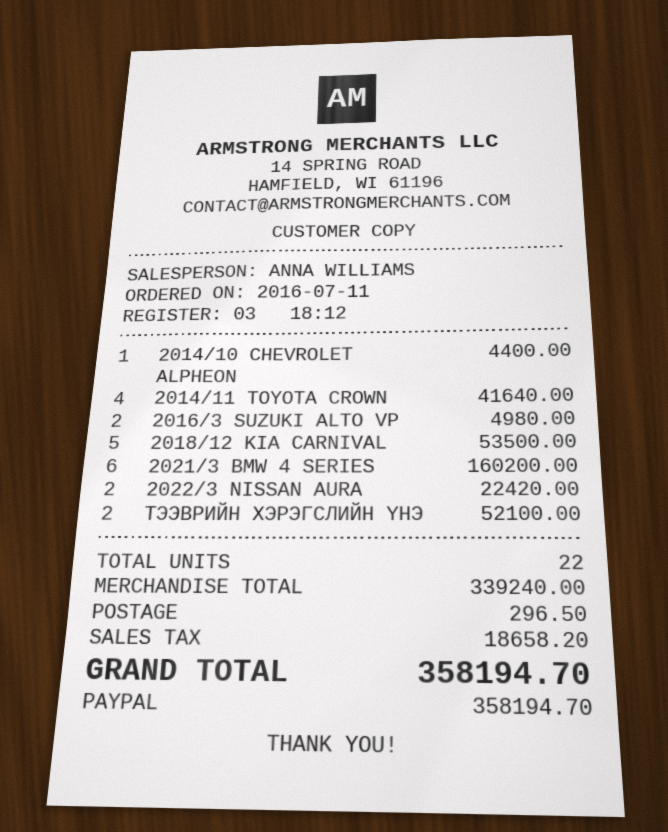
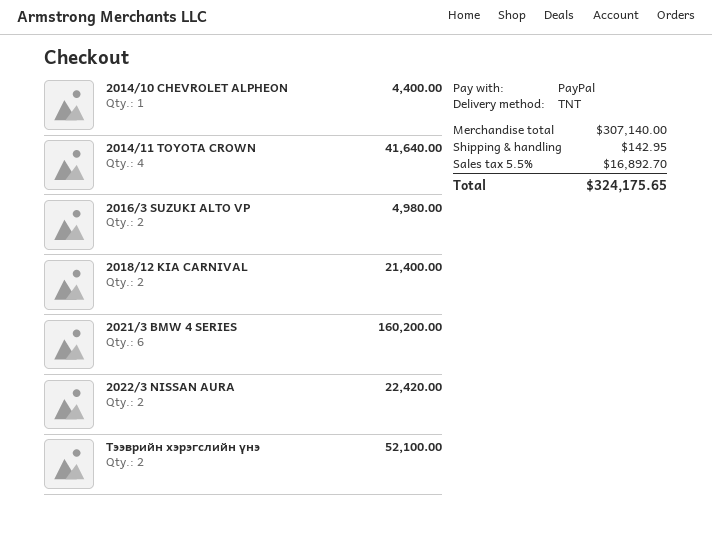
2018/12 KIA CARNIVAL: 5 for 53500.00 -> 2 for 21400.00
subtotal: 339240.00 -> 307140.00
shipping: 296.50 -> 142.95
tax: 18658.20 -> 16892.70
total: 358194.70 -> 324175.65

